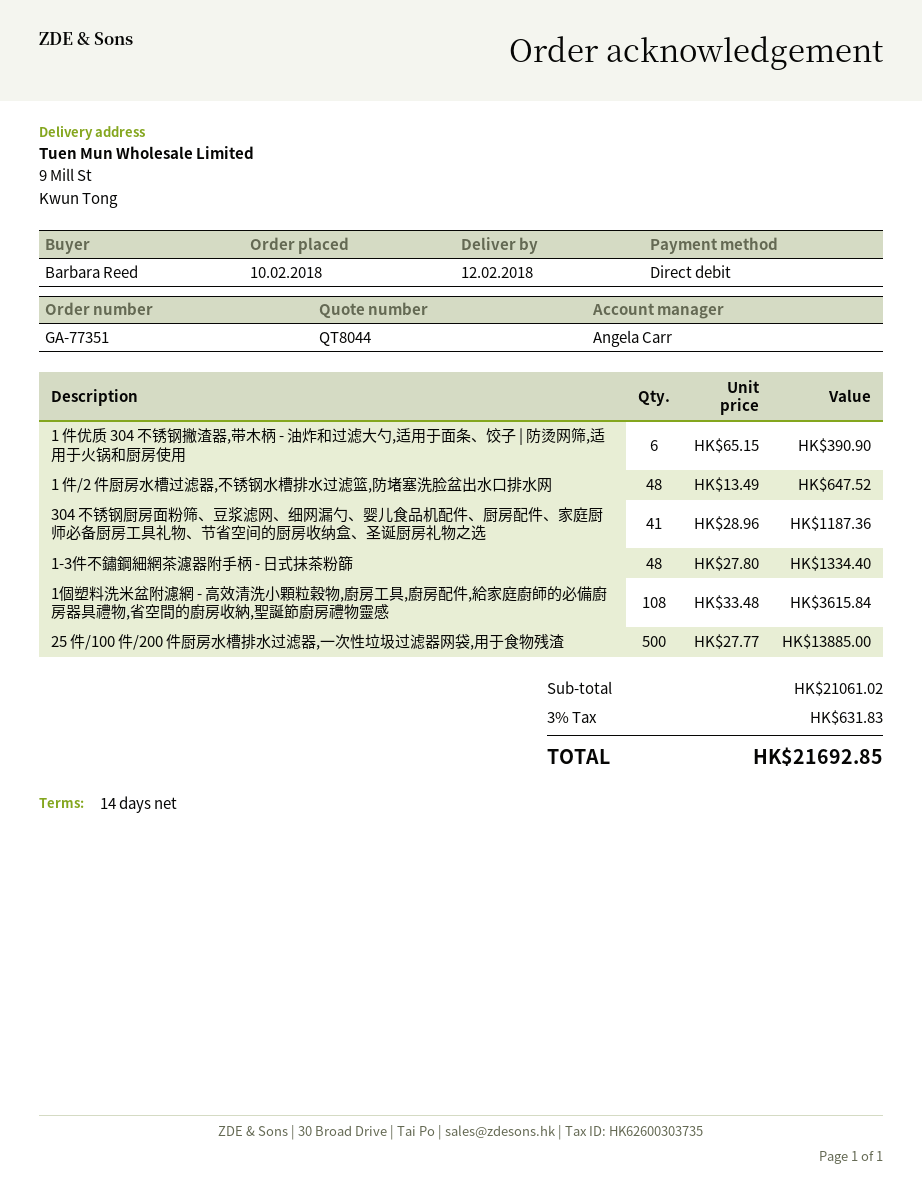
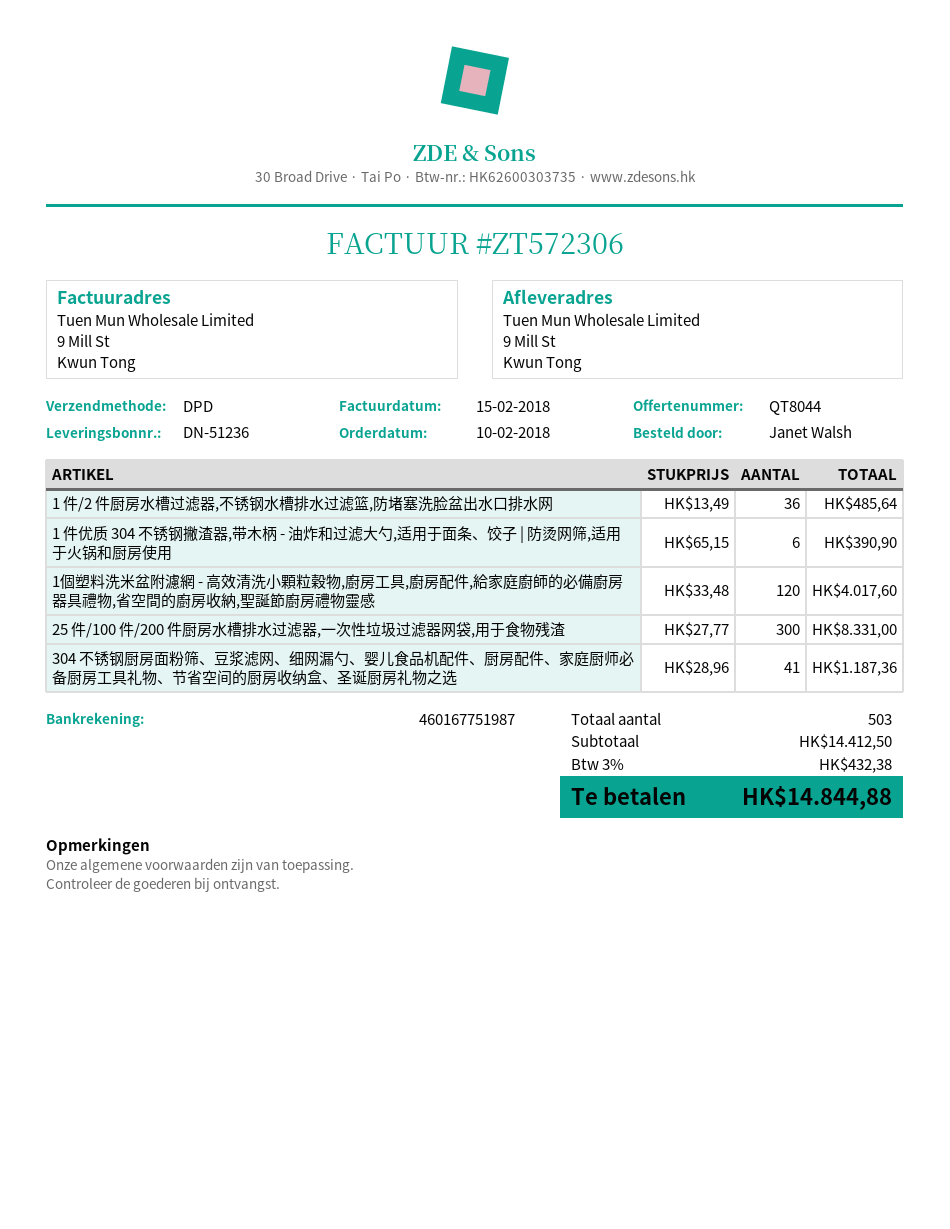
ordered by: Barbara Reed -> Janet Walsh
1 件/2 件厨房水槽过滤器,不锈钢水槽排水过滤篮,防堵塞洗脸盆出水口排水网: 48 x 13.49 = 647.52 -> 36 x 13.49 = 485.64
1-3件不鏽鋼細網茶濾器附手柄 - 日式抹茶粉篩: 48 x 27.80 = 1334.40 -> none
1個塑料洗米盆附濾網 - 高效清洗小顆粒穀物,廚房工具,廚房配件,給家庭廚師的必備廚房器具禮物,省空間的廚房收納,聖誕節廚房禮物靈感: 108 x 33.48 = 3615.84 -> 120 x 33.48 = 4017.60
25 件/100 件/200 件厨房水槽排水过滤器,一次性垃圾过滤器网袋,用于食物残渣: 500 x 27.77 = 13885.00 -> 300 x 27.77 = 8331.00
subtotal: 21061.02 -> 14412.50
tax: 3% = 631.83 -> 3% = 432.38
total: 21692.85 -> 14844.88

